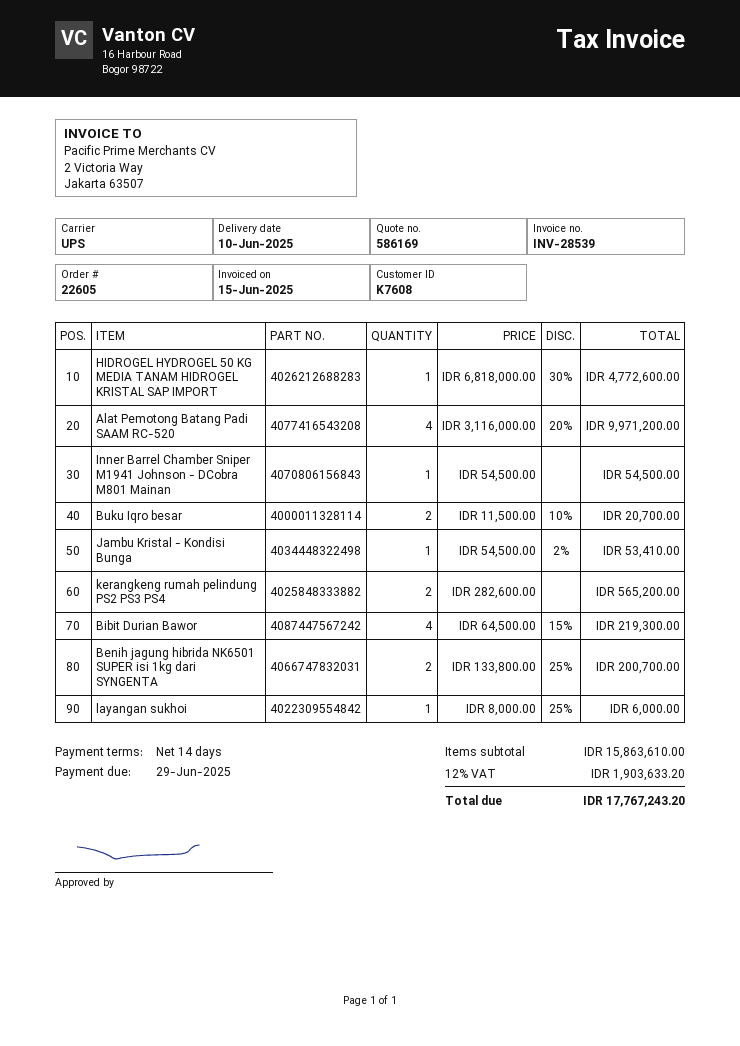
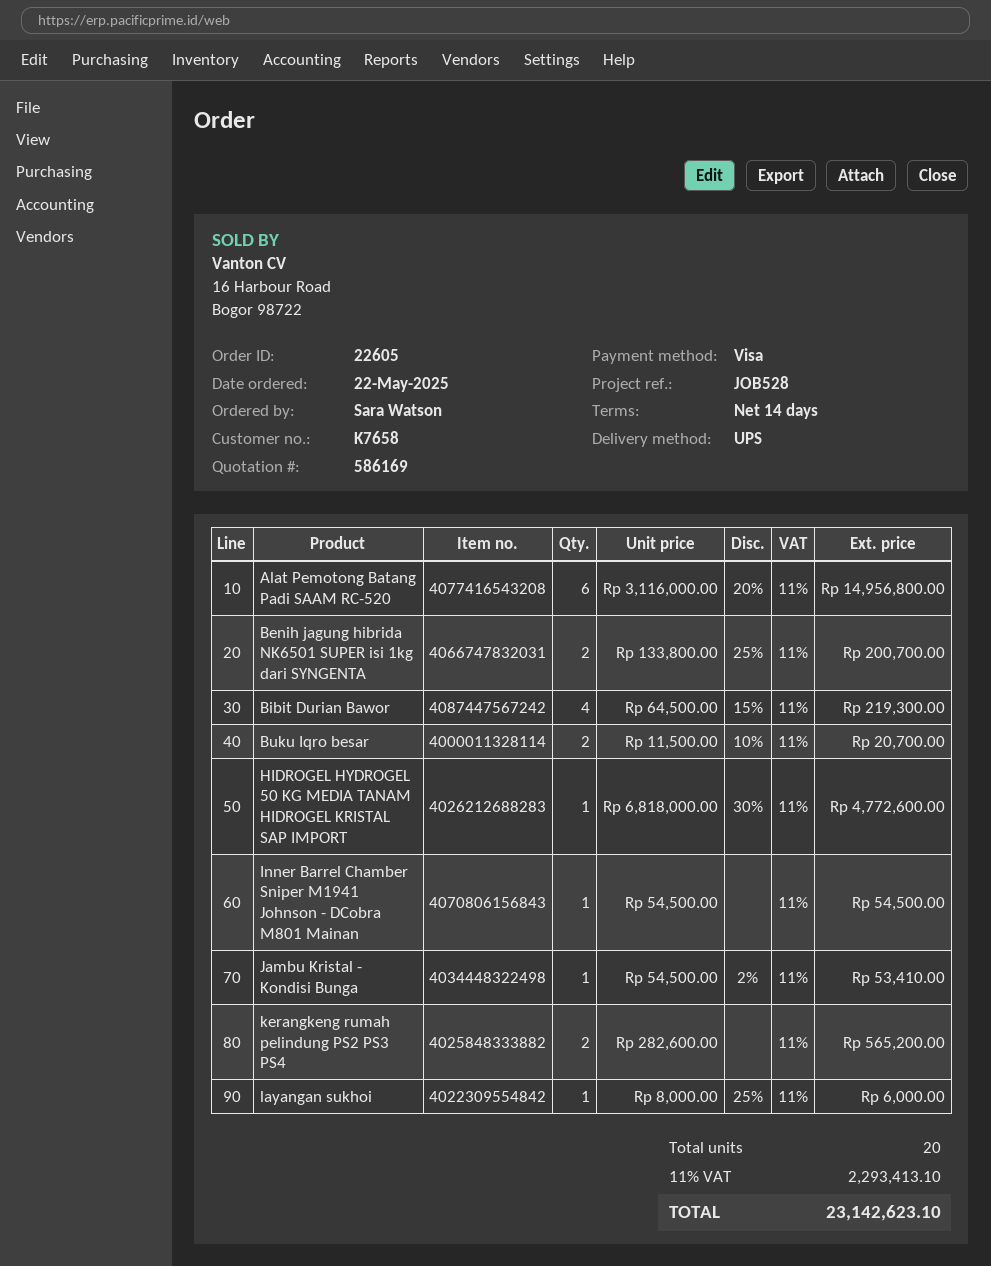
customer number: K7608 -> K7658
Alat Pemotong Batang Padi SAAM RC-520: 4 x 3116000.00 - 20% = 9971200.00 -> 6 x 3116000.00 - 20% = 14956800.00
tax: 12% = 1903633.20 -> 11% = 2293413.10
total: 17767243.20 -> 23142623.10

